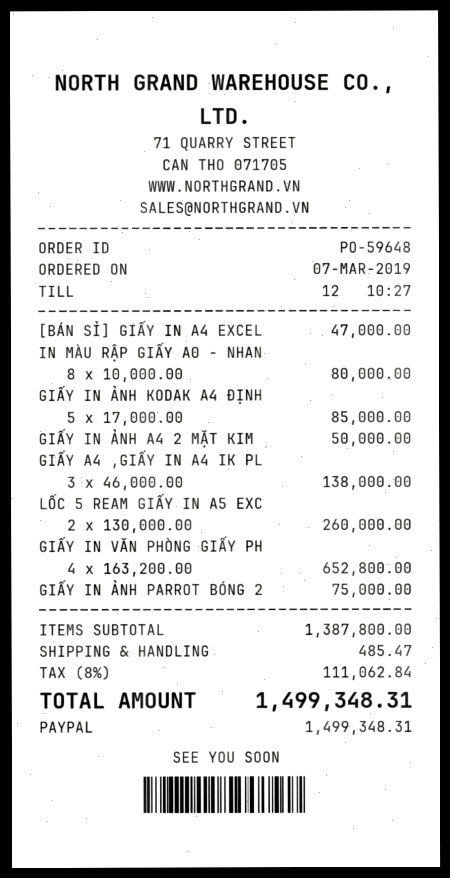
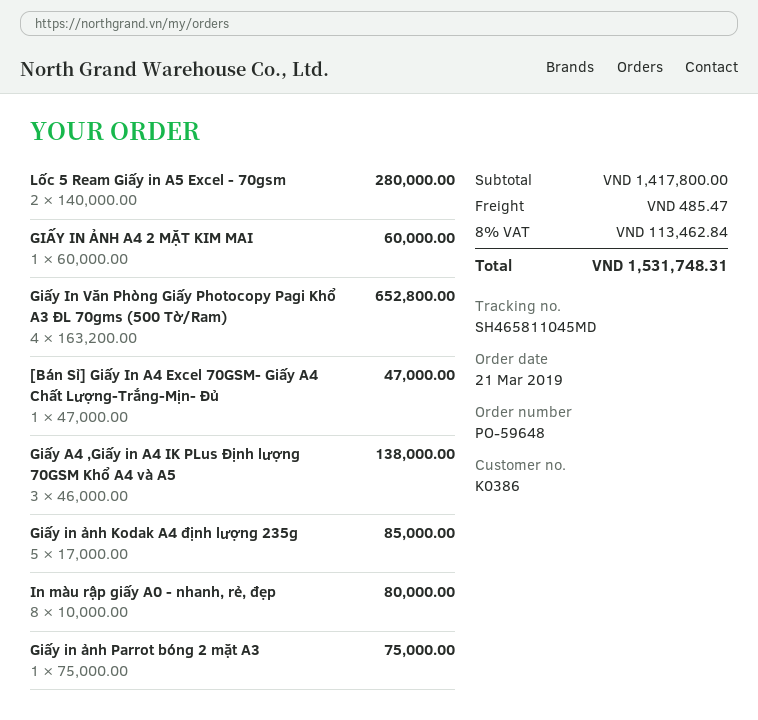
order date: 2019-03-07 -> 2019-03-21
GIẤY IN ẢNH A4 2 MẶT KIM: 1 x 50000.00 = 50000.00 -> 1 x 60000.00 = 60000.00
LỐC 5 REAM GIẤY IN A5 EXC: 2 x 130000.00 = 260000.00 -> 2 x 140000.00 = 280000.00
subtotal: 1387800.00 -> 1417800.00
tax: 8% = 111062.84 -> 8% = 113462.84
total: 1499348.31 -> 1531748.31

